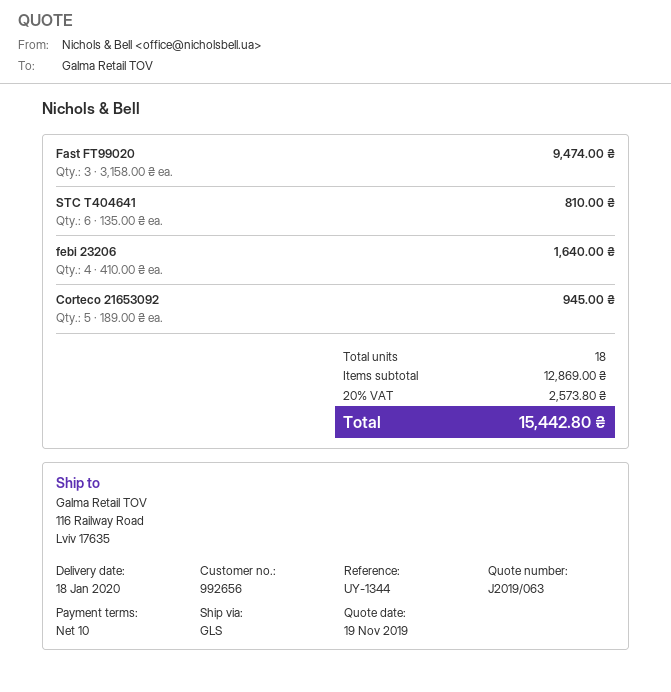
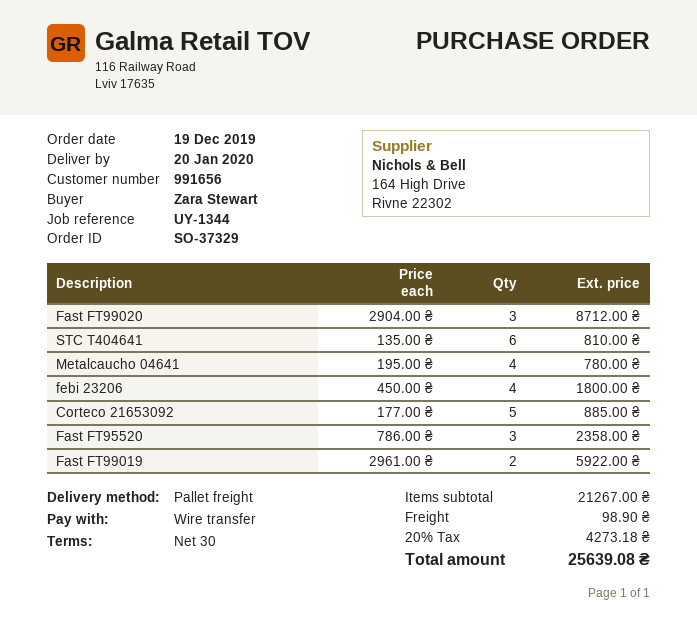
delivery date: 2020-01-18 -> 2020-01-20
payment terms: 10 days -> 30 days
customer number: 992656 -> 991656
shipping method: GLS -> pallet freight
Fast FT99020: 3 x 3158.00 = 9474.00 -> 3 x 2904.00 = 8712.00
febi 23206: 4 x 410.00 = 1640.00 -> 4 x 450.00 = 1800.00
Corteco 21653092: 5 x 189.00 = 945.00 -> 5 x 177.00 = 885.00
Metalcaucho 04641: none -> 4 x 195.00 = 780.00
Fast FT95520: none -> 3 x 786.00 = 2358.00
Fast FT99019: none -> 2 x 2961.00 = 5922.00
subtotal: 12869.00 -> 21267.00
shipping: none -> 98.90
tax: 20% = 2573.80 -> 20% = 4273.18
total: 15442.80 -> 25639.08

